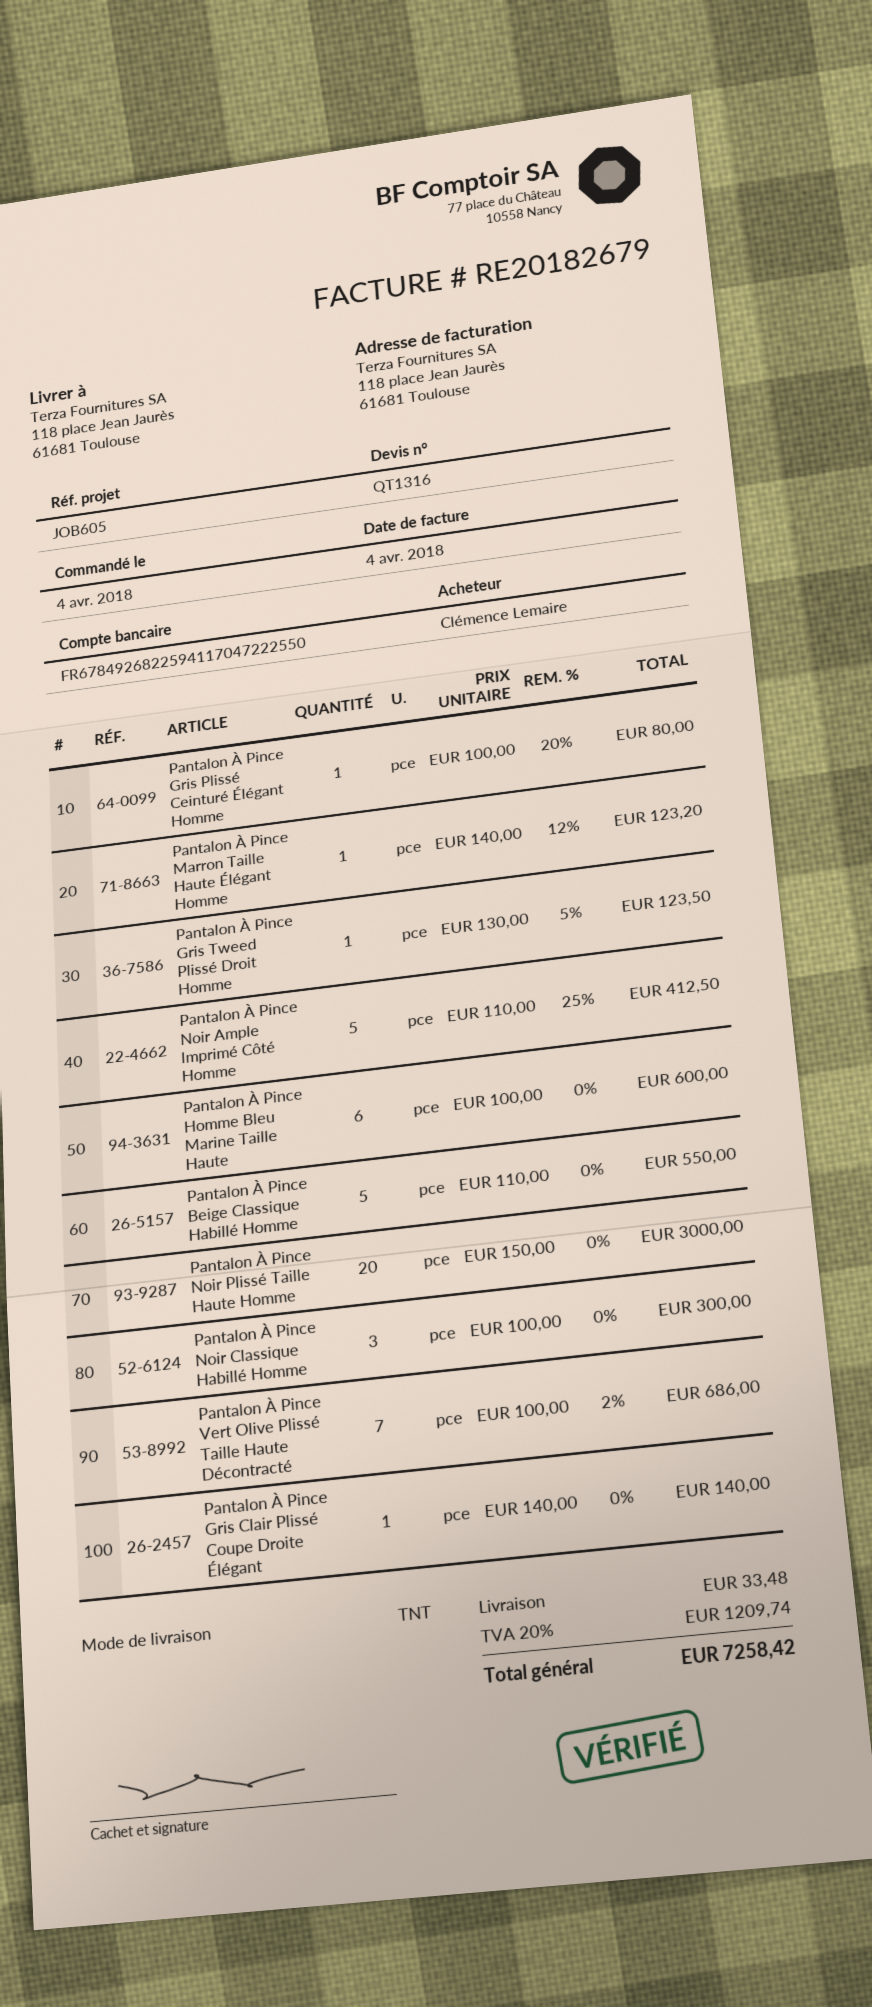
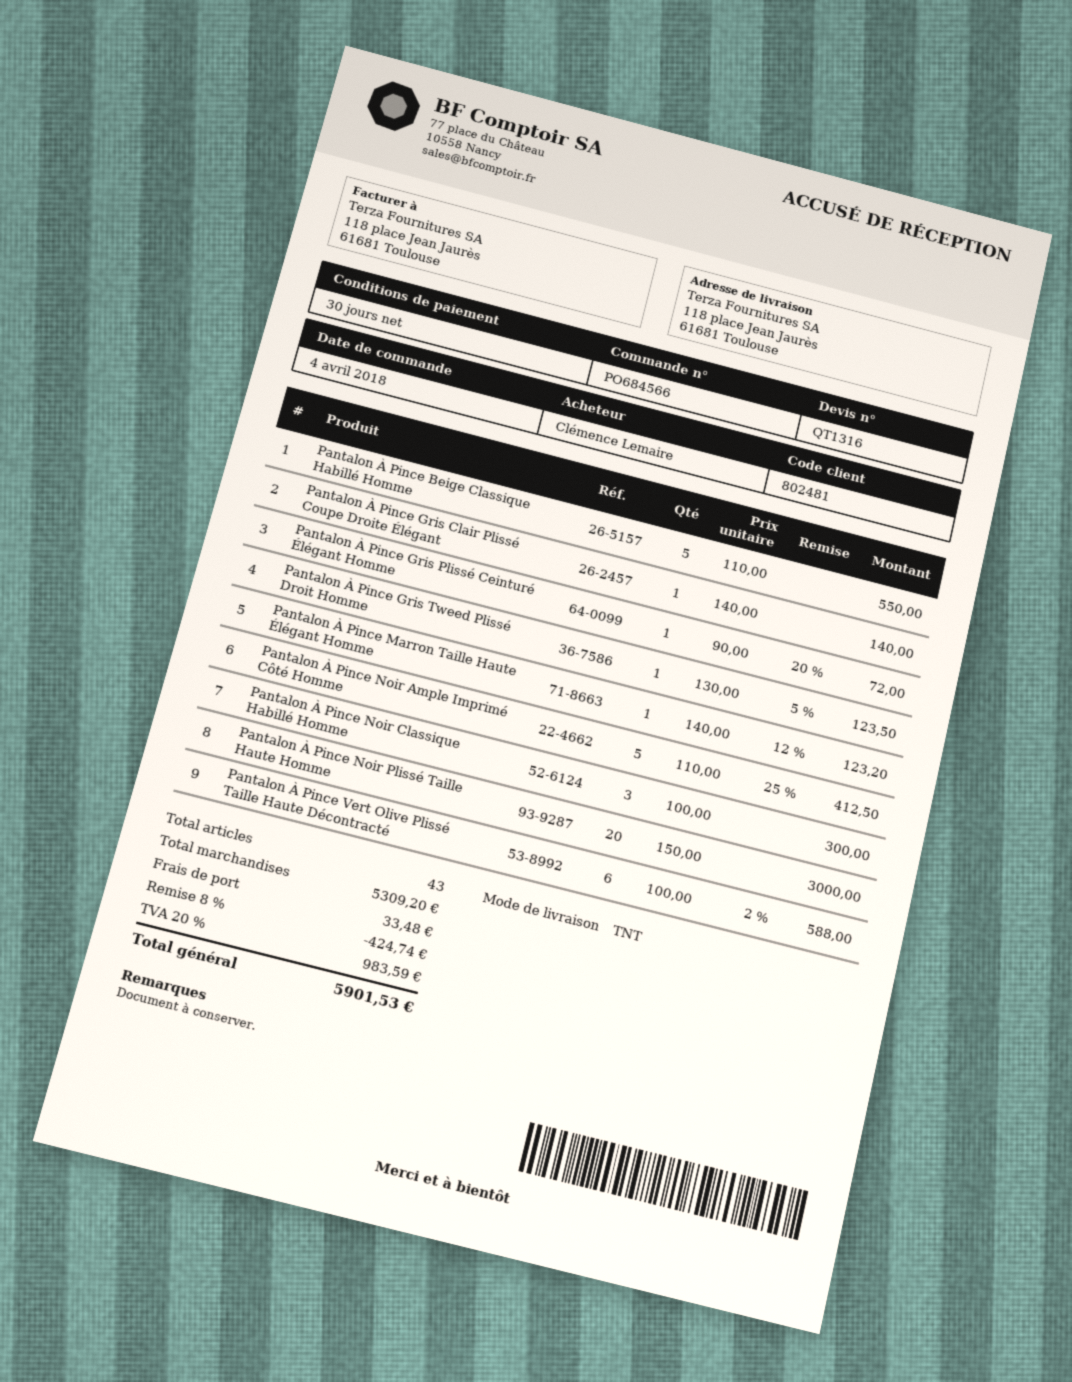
Pantalon À Pince Gris Plissé Ceinturé Élégant Homme: 1 x 100.00 - 20% = 80.00 -> 1 x 90.00 - 20% = 72.00
Pantalon À Pince Homme Bleu Marine Taille Haute: 6 x 100.00 = 600.00 -> none
Pantalon À Pince Vert Olive Plissé Taille Haute Décontracté: 7 x 100.00 - 2% = 686.00 -> 6 x 100.00 - 2% = 588.00
discount: none -> 8% = 424.74
tax: 20% = 1209.74 -> 20% = 983.59
total: 7258.42 -> 5901.53

